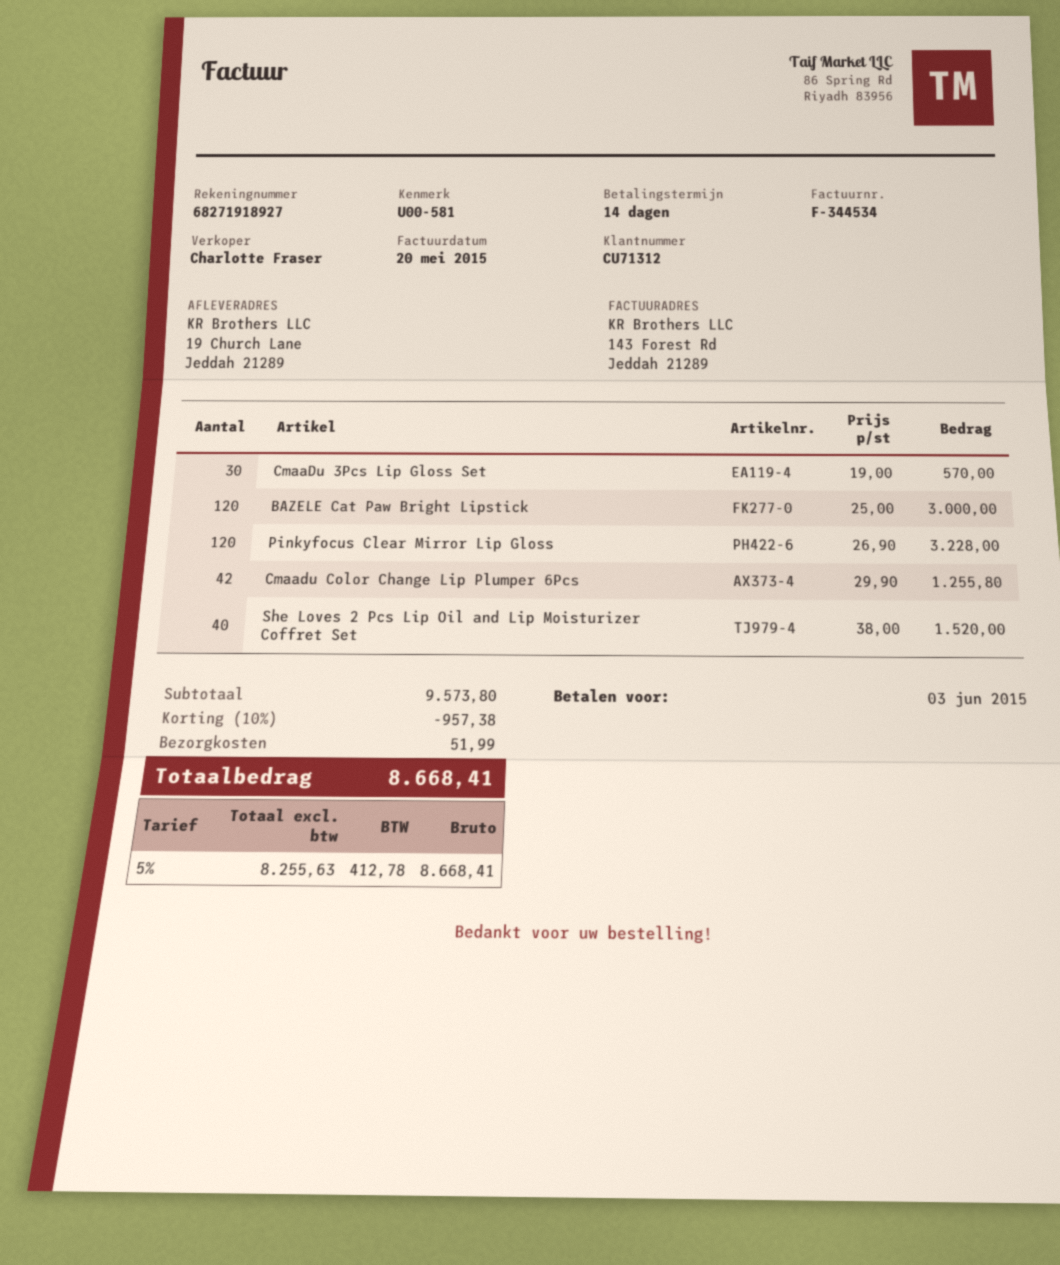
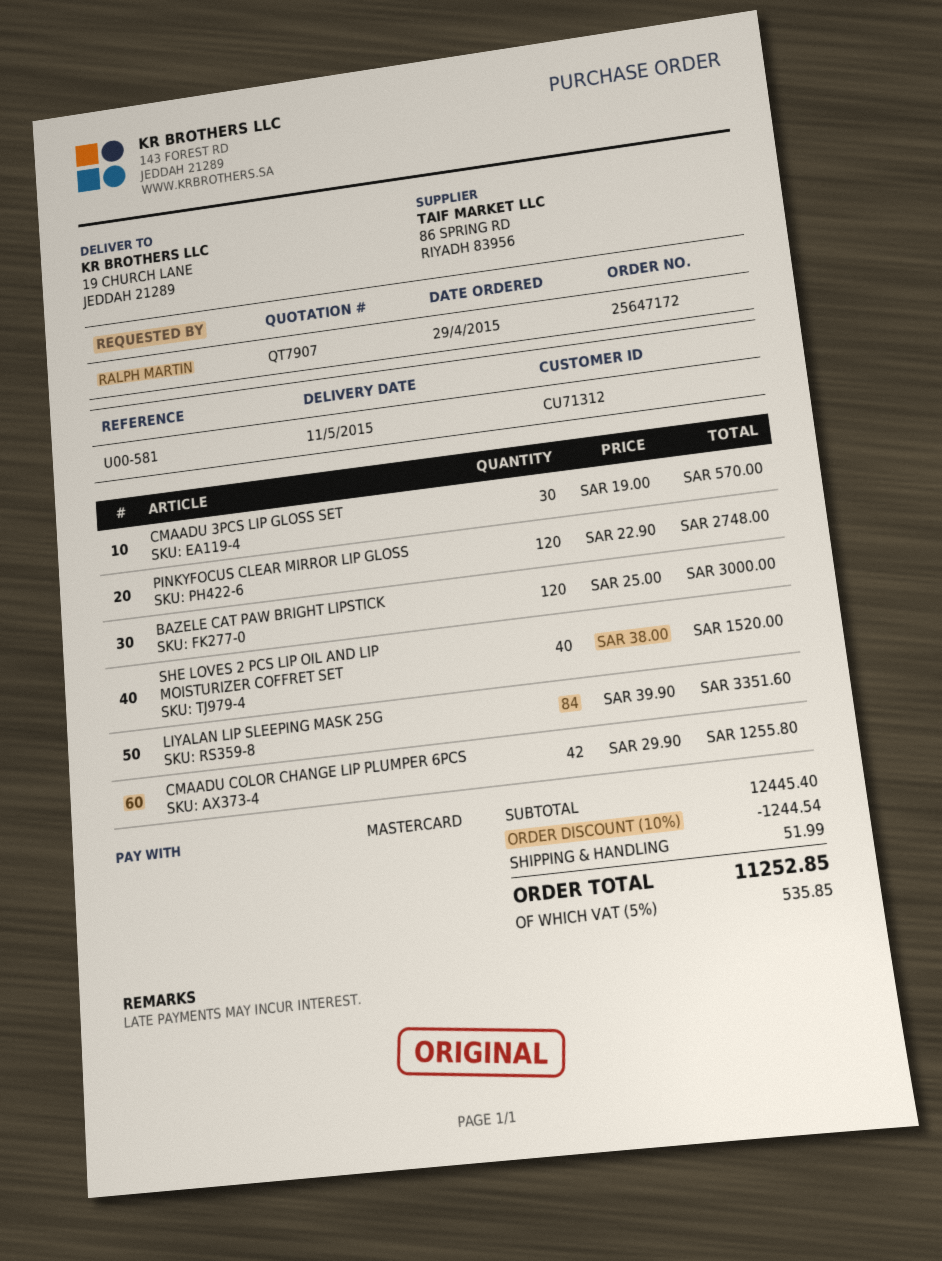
Pinkyfocus Clear Mirror Lip Gloss: 120 x 26.90 = 3228.00 -> 120 x 22.90 = 2748.00
LIYALAN LIP SLEEPING MASK 25G: none -> 84 x 39.90 = 3351.60
subtotal: 9573.80 -> 12445.40
discount: 10% = 957.38 -> 10% = 1244.54
tax: 5% = 412.78 -> 5% = 535.85
total: 8668.41 -> 11252.85

